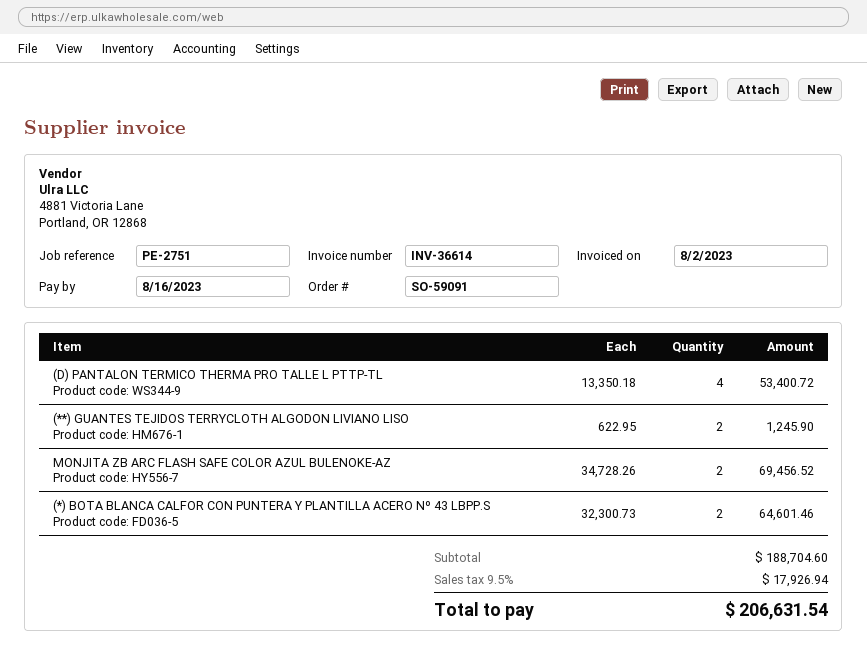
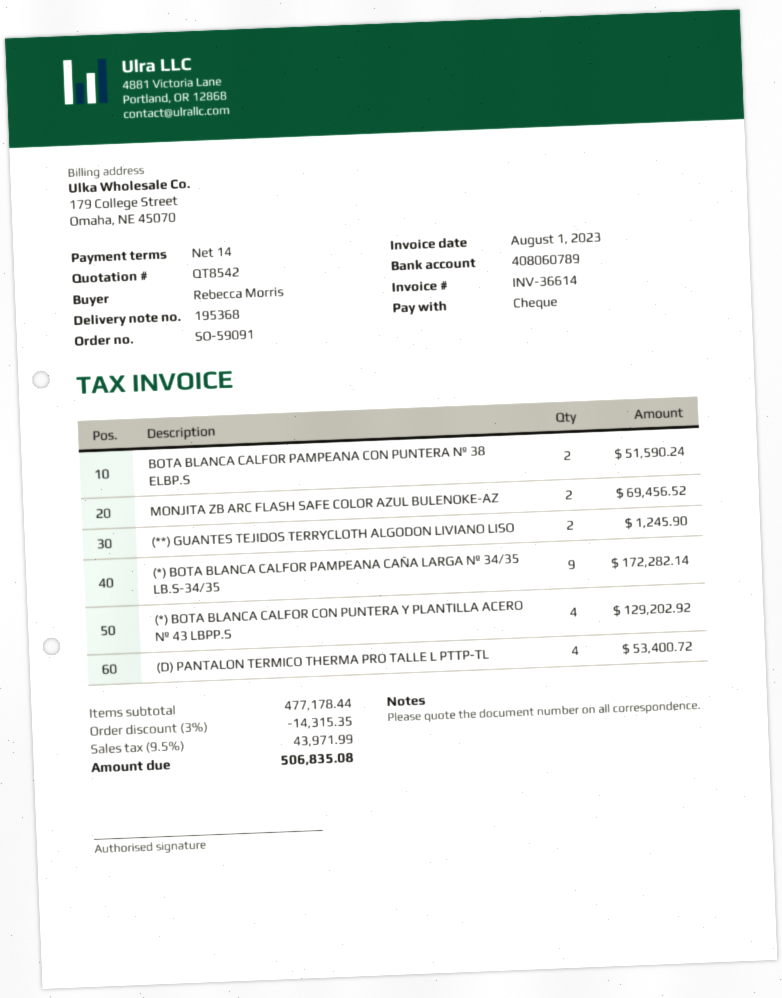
invoice date: 2023-08-02 -> 2023-08-01
(*) BOTA BLANCA CALFOR CON PUNTERA Y PLANTILLA ACERO Nº 43 LBPP.S: 2 for 64601.46 -> 4 for 129202.92
BOTA BLANCA CALFOR PAMPEANA CON PUNTERA Nº 38 ELBP.S: none -> 2 for 51590.24
(*) BOTA BLANCA CALFOR PAMPEANA CAÑA LARGA Nº 34/35 LB.S-34/35: none -> 9 for 172282.14
subtotal: 188704.60 -> 477178.44
discount: none -> 3% = 14315.35
tax: 9.5% = 17926.94 -> 9.5% = 43971.99
total: 206631.54 -> 506835.08

